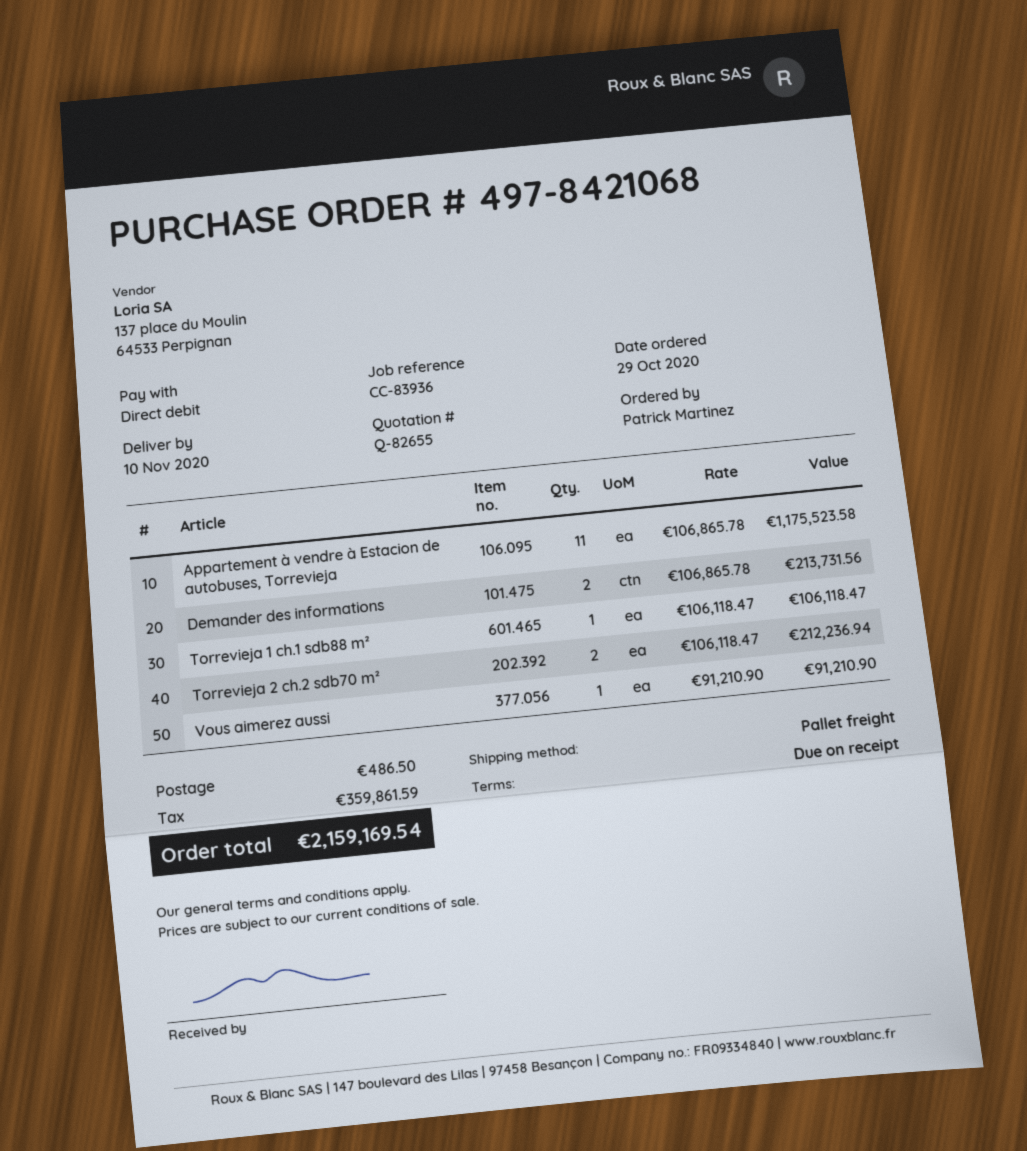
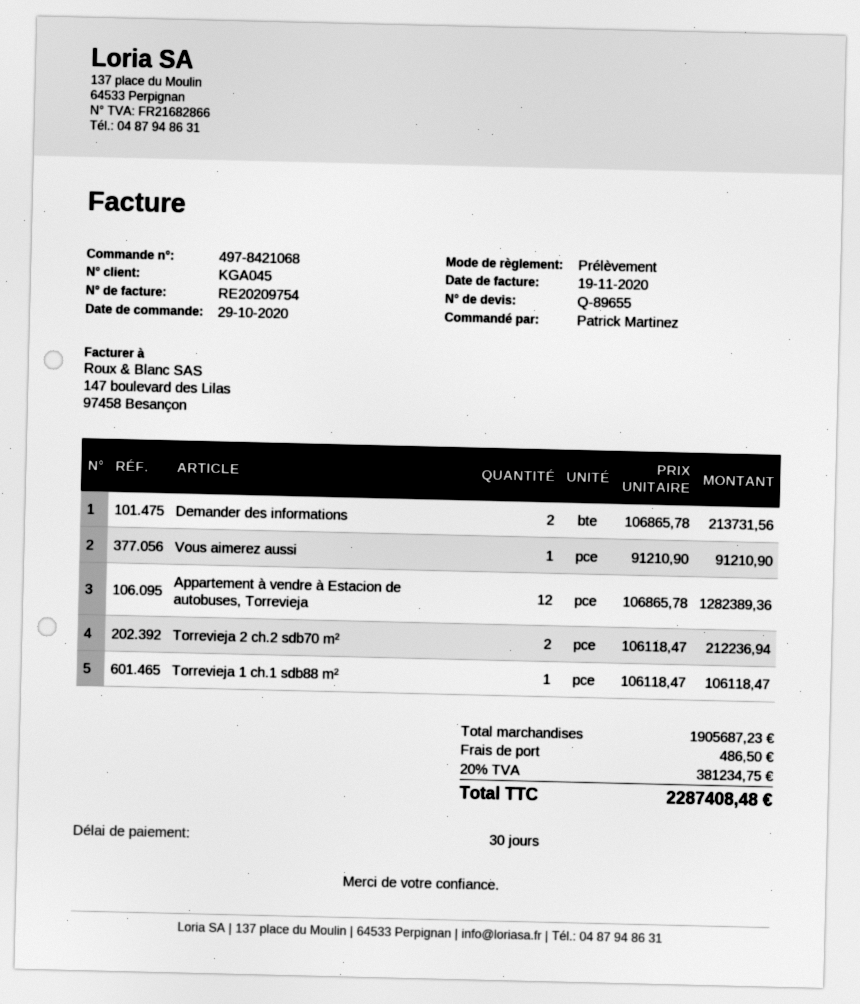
quote number: Q-82655 -> Q-89655
payment terms: on receipt -> 30 days
Appartement à vendre à Estacion de autobuses, Torrevieja: 11 x 106865.78 = 1175523.58 -> 12 x 106865.78 = 1282389.36
tax: 359861.59 -> 381234.75
total: 2159169.54 -> 2287408.48

